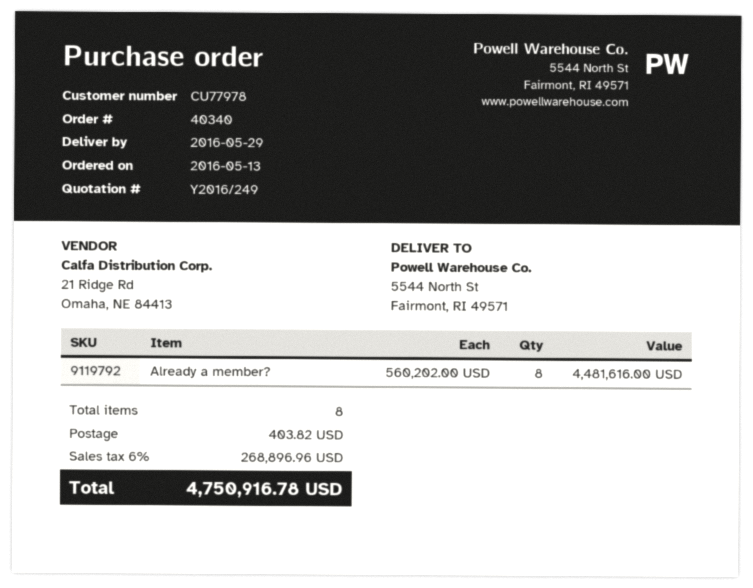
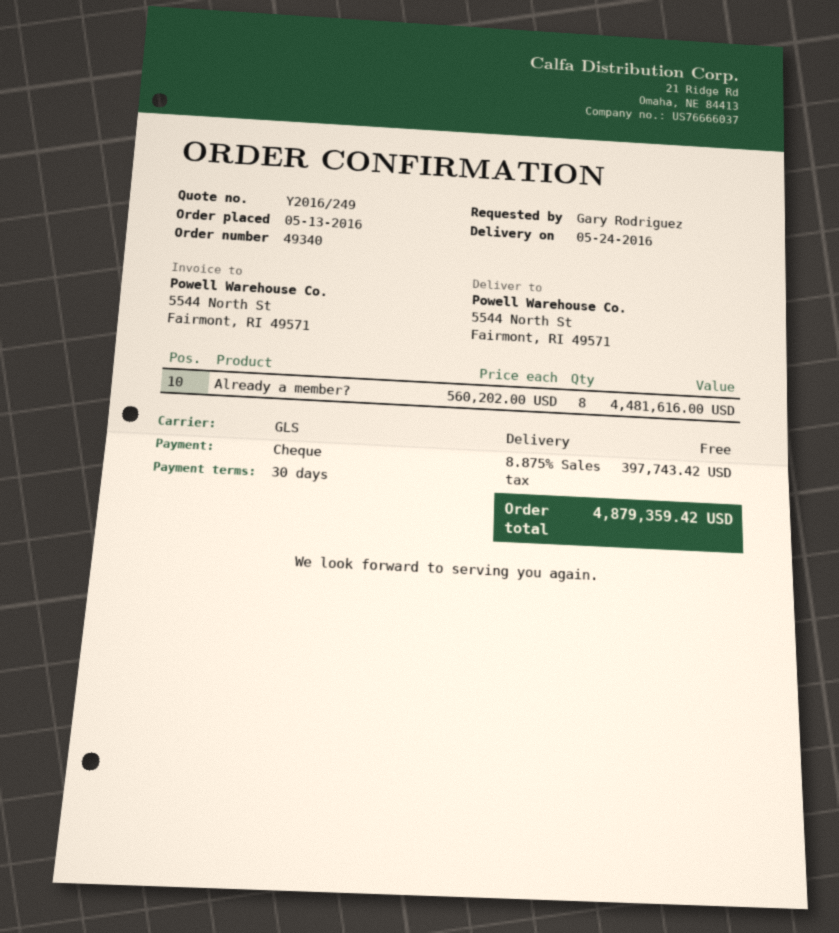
order number: 40340 -> 49340
delivery date: 2016-05-29 -> 2016-05-24
shipping: 403.82 -> 0.00
tax: 6% = 268896.96 -> 8.875% = 397743.42
total: 4750916.78 -> 4879359.42

